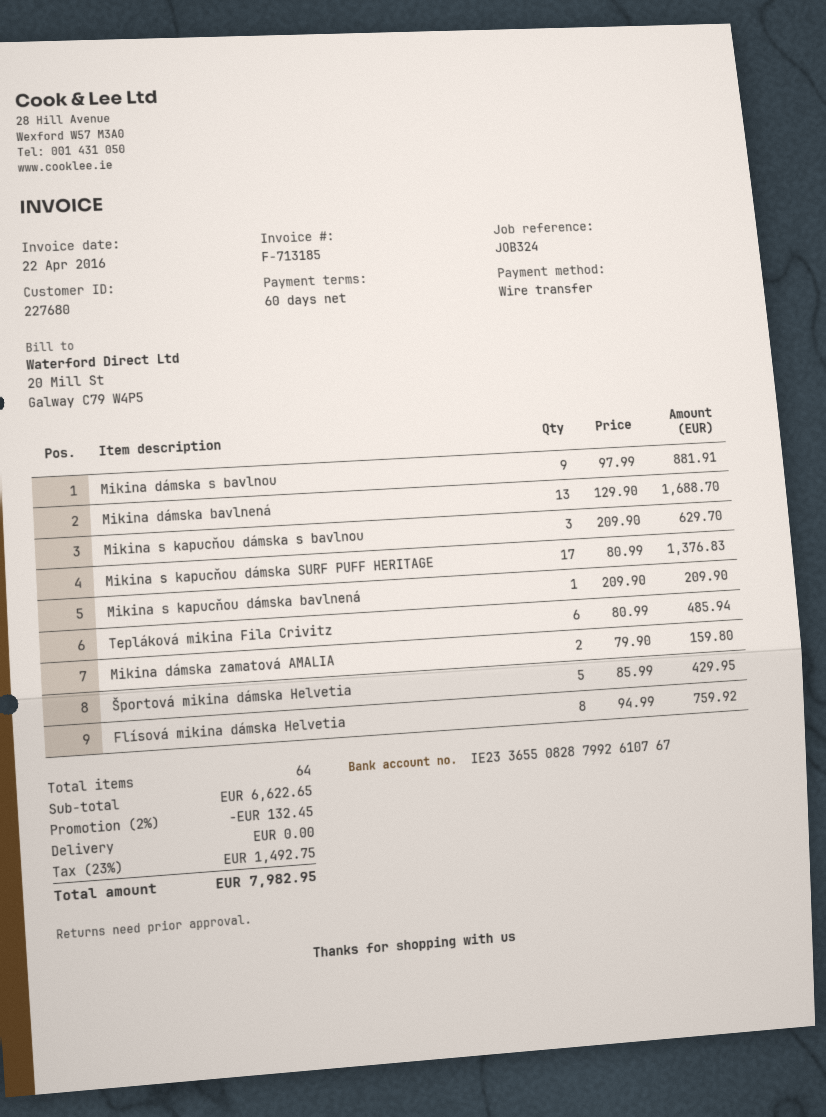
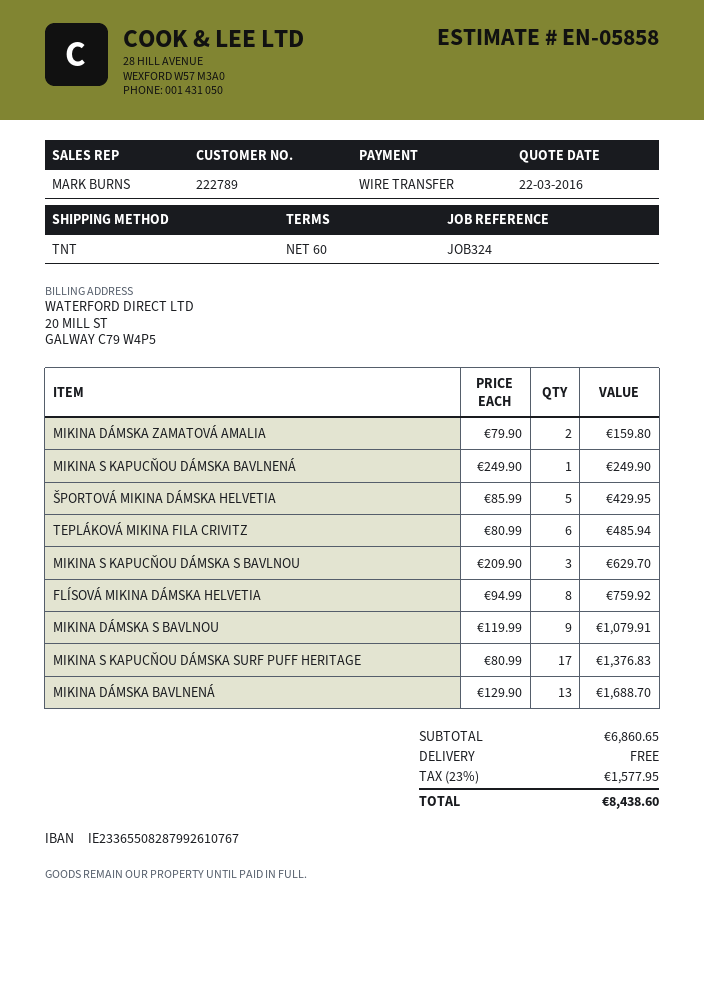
customer number: 227680 -> 222789
Mikina dámska s bavlnou: 9 x 97.99 = 881.91 -> 9 x 119.99 = 1079.91
Mikina s kapucňou dámska bavlnená: 1 x 209.90 = 209.90 -> 1 x 249.90 = 249.90
subtotal: 6622.65 -> 6860.65
discount: 2% = 132.45 -> none
tax: 23% = 1492.75 -> 23% = 1577.95
total: 7982.95 -> 8438.60

